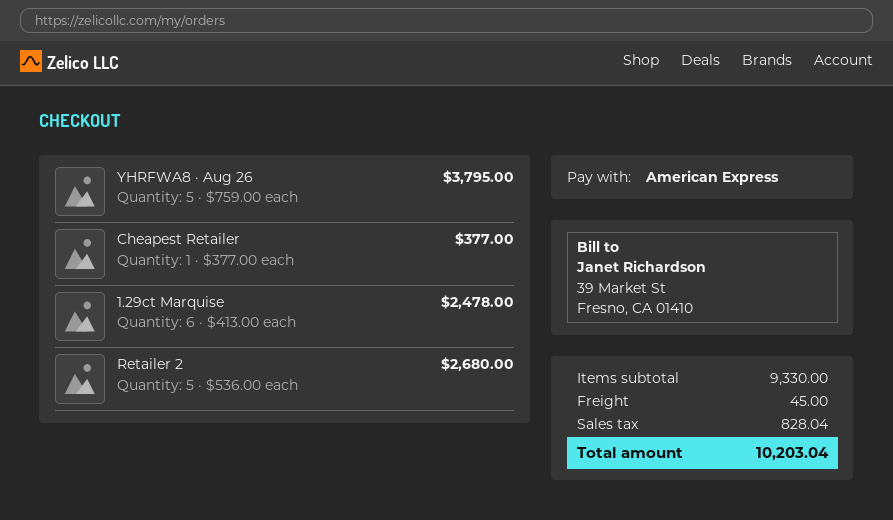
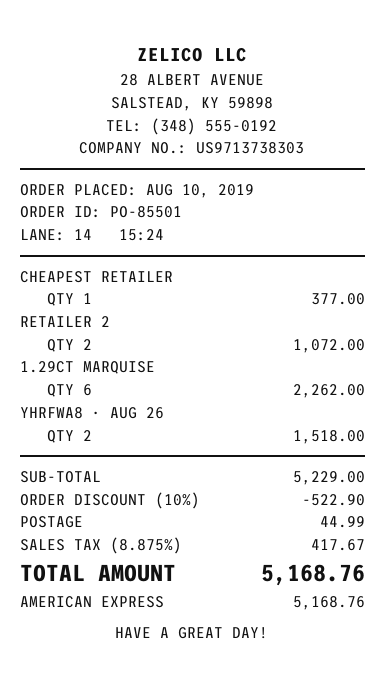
YHRFWA8 · Aug 26: 5 for 3795.00 -> 2 for 1518.00
1.29ct Marquise: 6 for 2478.00 -> 6 for 2262.00
Retailer 2: 5 for 2680.00 -> 2 for 1072.00
subtotal: 9330.00 -> 5229.00
discount: none -> 10% = 522.90
shipping: 45.00 -> 44.99
tax: 828.04 -> 417.67
total: 10203.04 -> 5168.76

